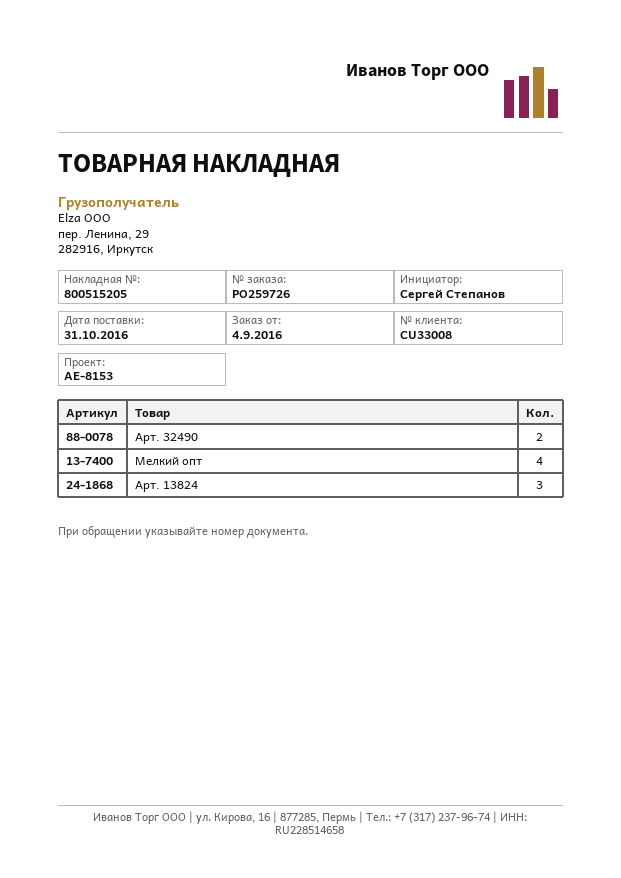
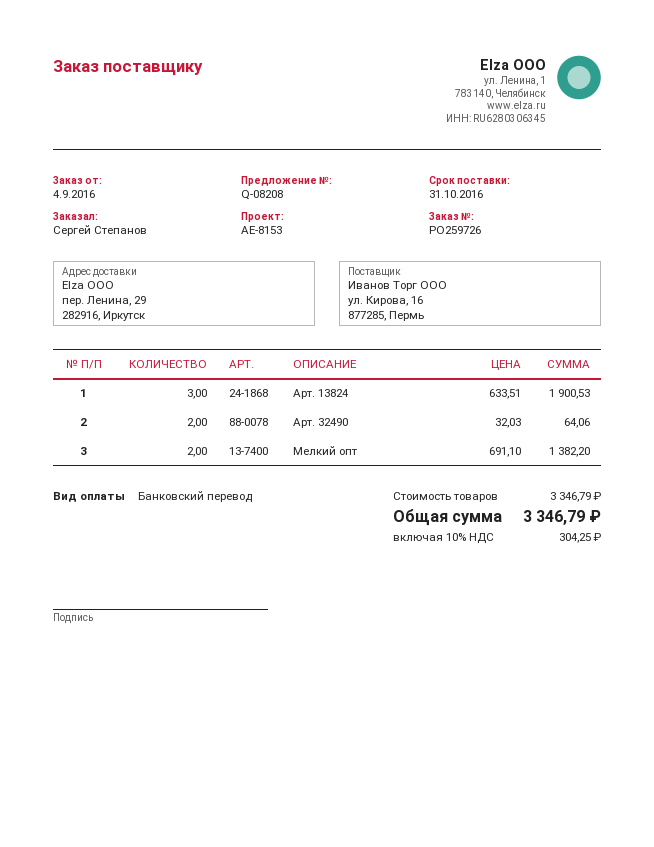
Мелкий опт: 4 -> 2

